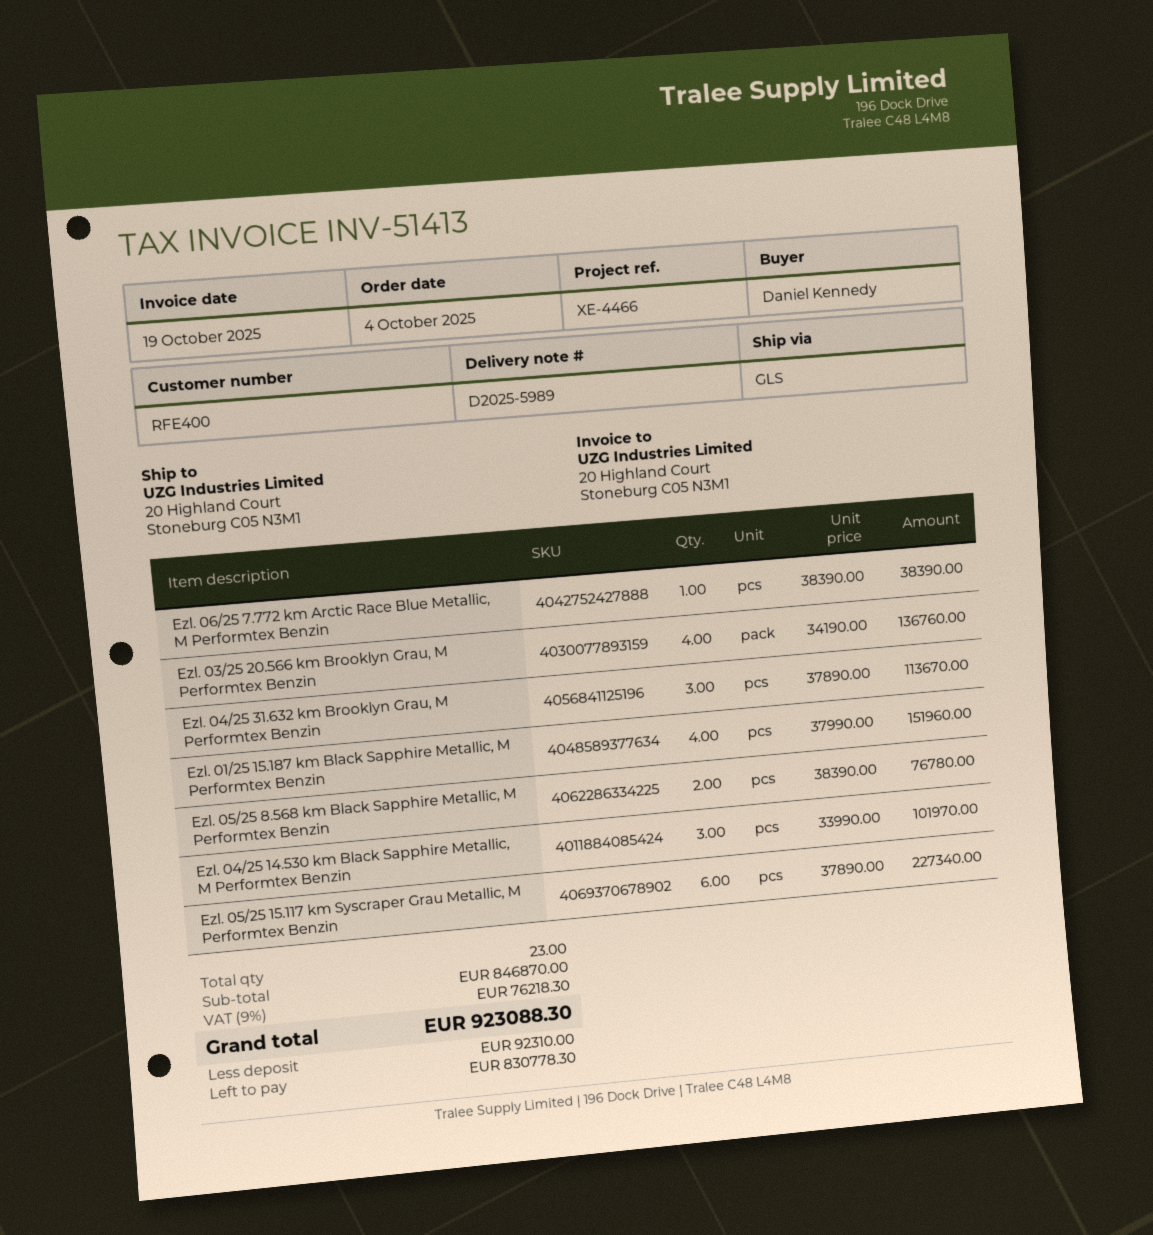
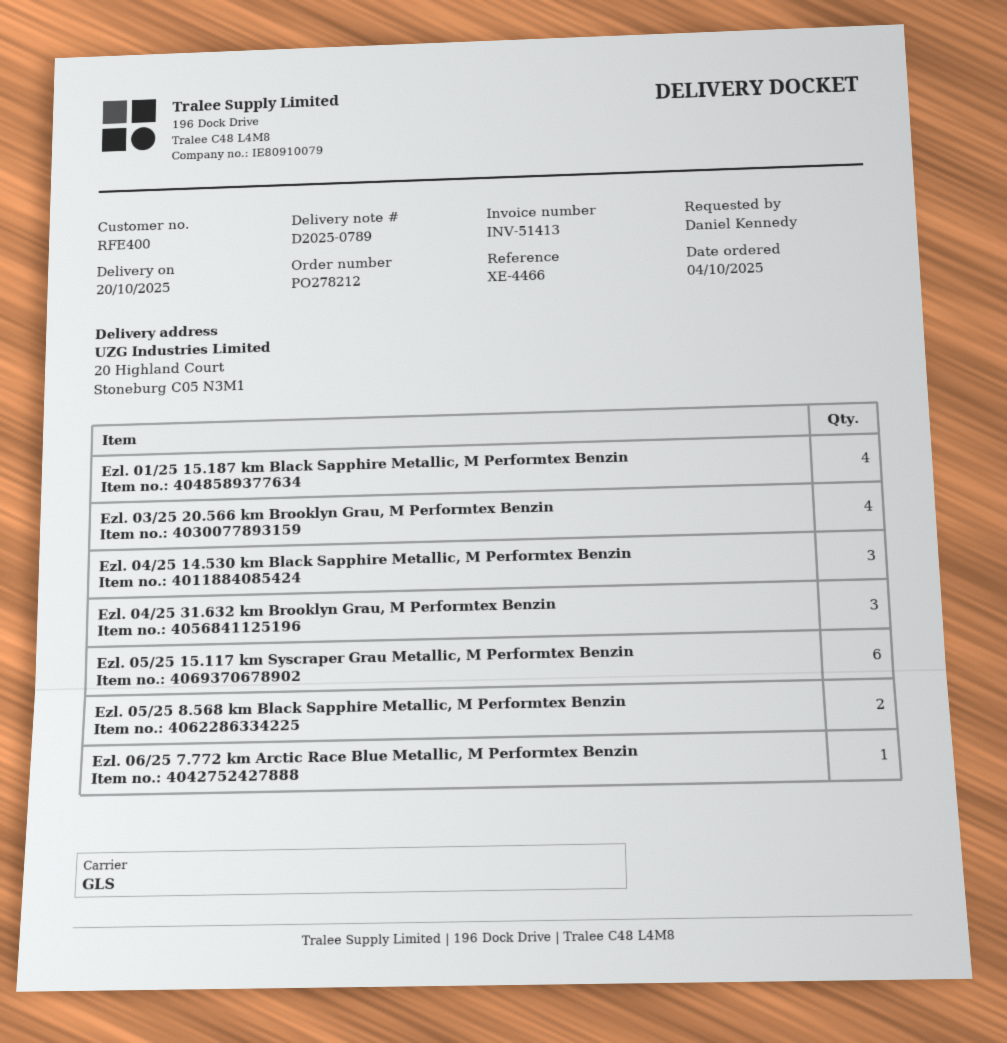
delivery note number: D2025-5989 -> D2025-0789

